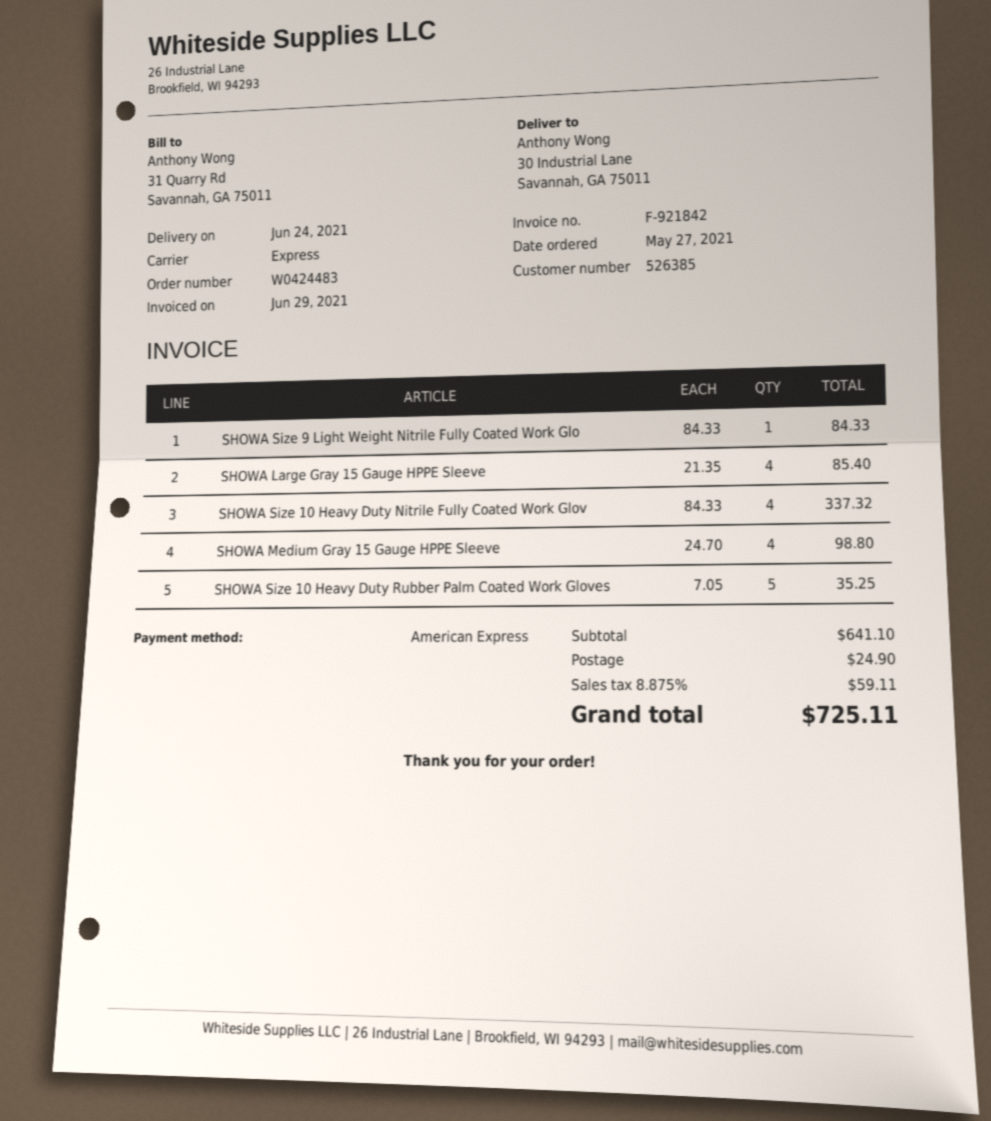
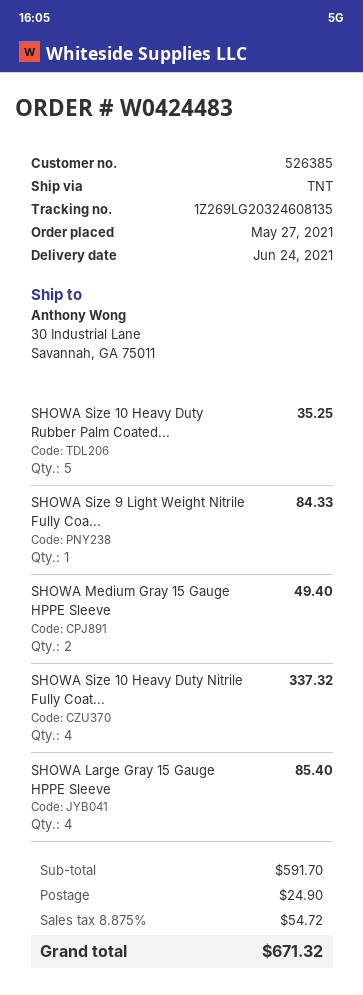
shipping method: express -> TNT
SHOWA Medium Gray 15 Gauge HPPE Sleeve: 4 for 98.80 -> 2 for 49.40
subtotal: 641.10 -> 591.70
tax: 8.875% = 59.11 -> 8.875% = 54.72
total: 725.11 -> 671.32

